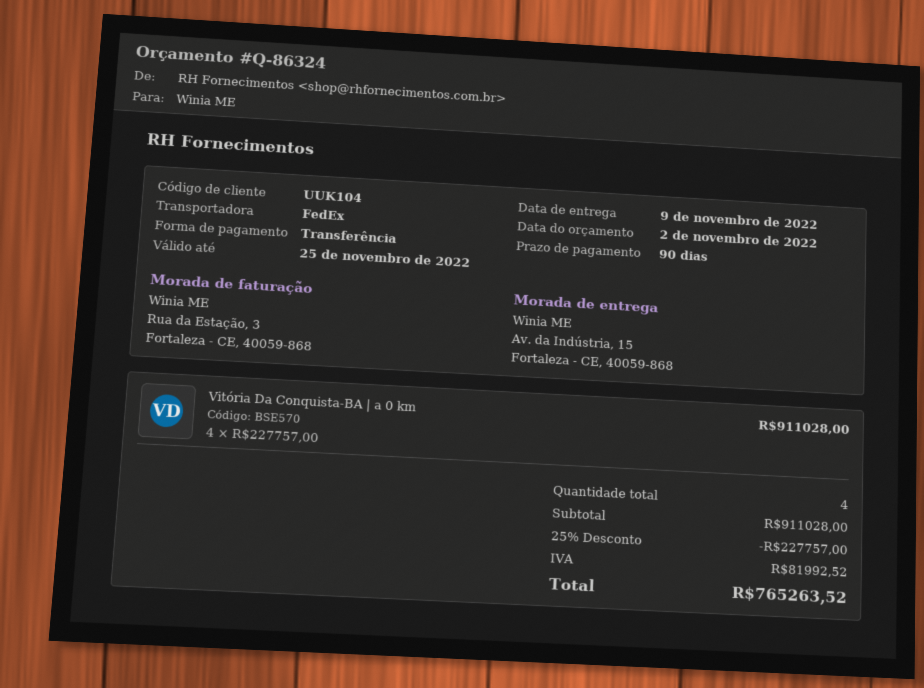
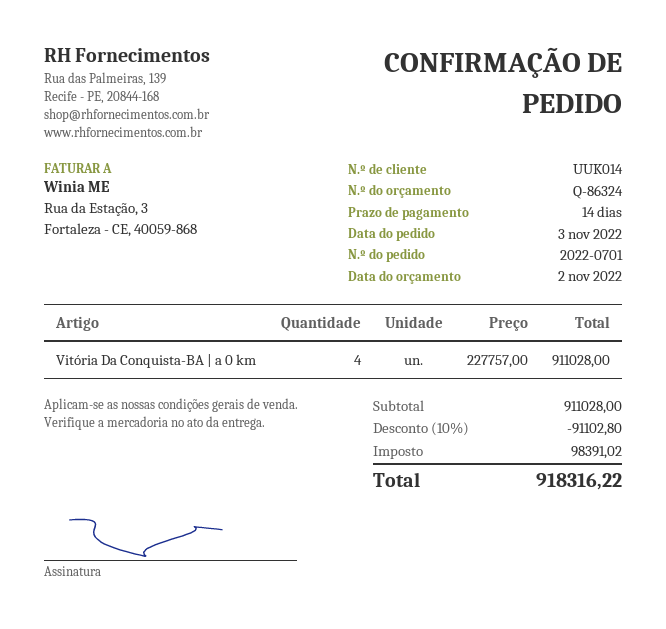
payment terms: 90 days -> 14 days
customer number: UUK104 -> UUK014
discount: 25% = 227757.00 -> 10% = 91102.80
tax: 81992.52 -> 98391.02
total: 765263.52 -> 918316.22

